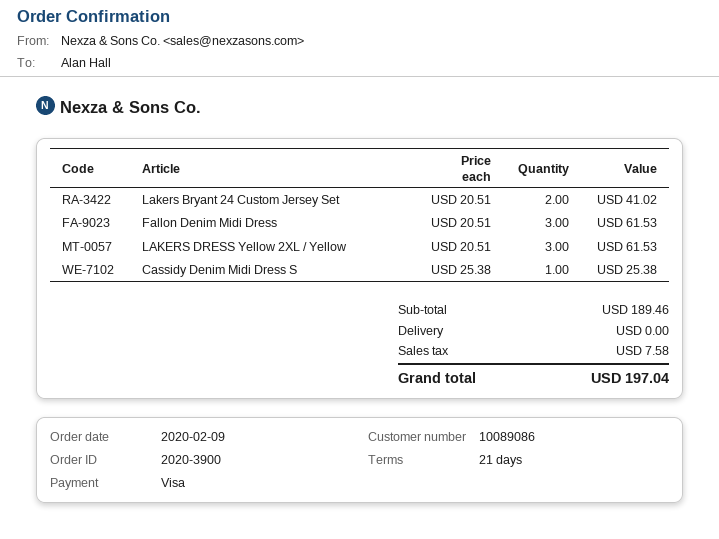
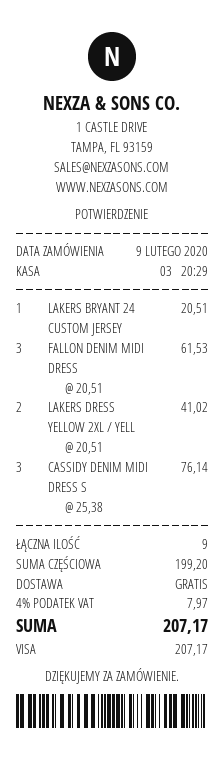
Lakers Bryant 24 Custom Jersey Set: 2 x 20.51 = 41.02 -> 1 x 20.51 = 20.51
LAKERS DRESS Yellow 2XL / Yellow: 3 x 20.51 = 61.53 -> 2 x 20.51 = 41.02
Cassidy Denim Midi Dress S: 1 x 25.38 = 25.38 -> 3 x 25.38 = 76.14
subtotal: 189.46 -> 199.20
tax: 7.58 -> 7.97
total: 197.04 -> 207.17

